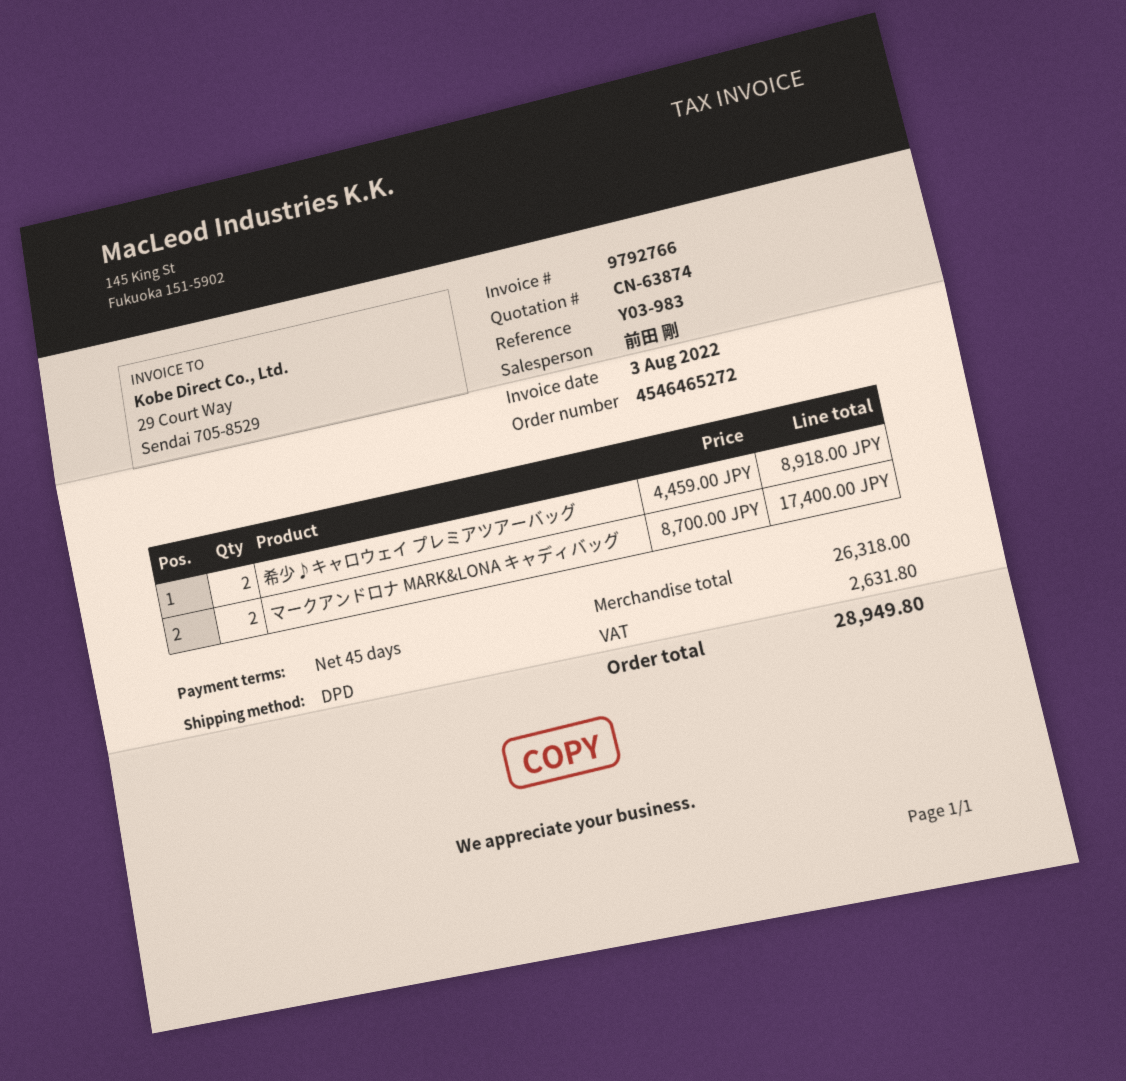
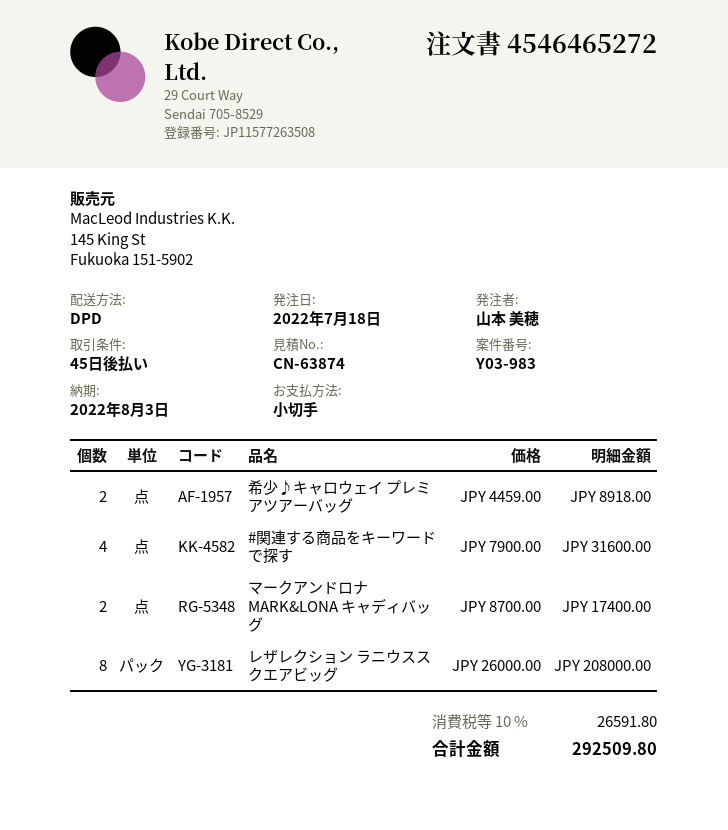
#関連する商品をキーワードで探す: none -> 4 x 7900.00 = 31600.00
レザレクション ラニウススクエアビッグ: none -> 8 x 26000.00 = 208000.00
tax: 2631.80 -> 26591.80
total: 28949.80 -> 292509.80

